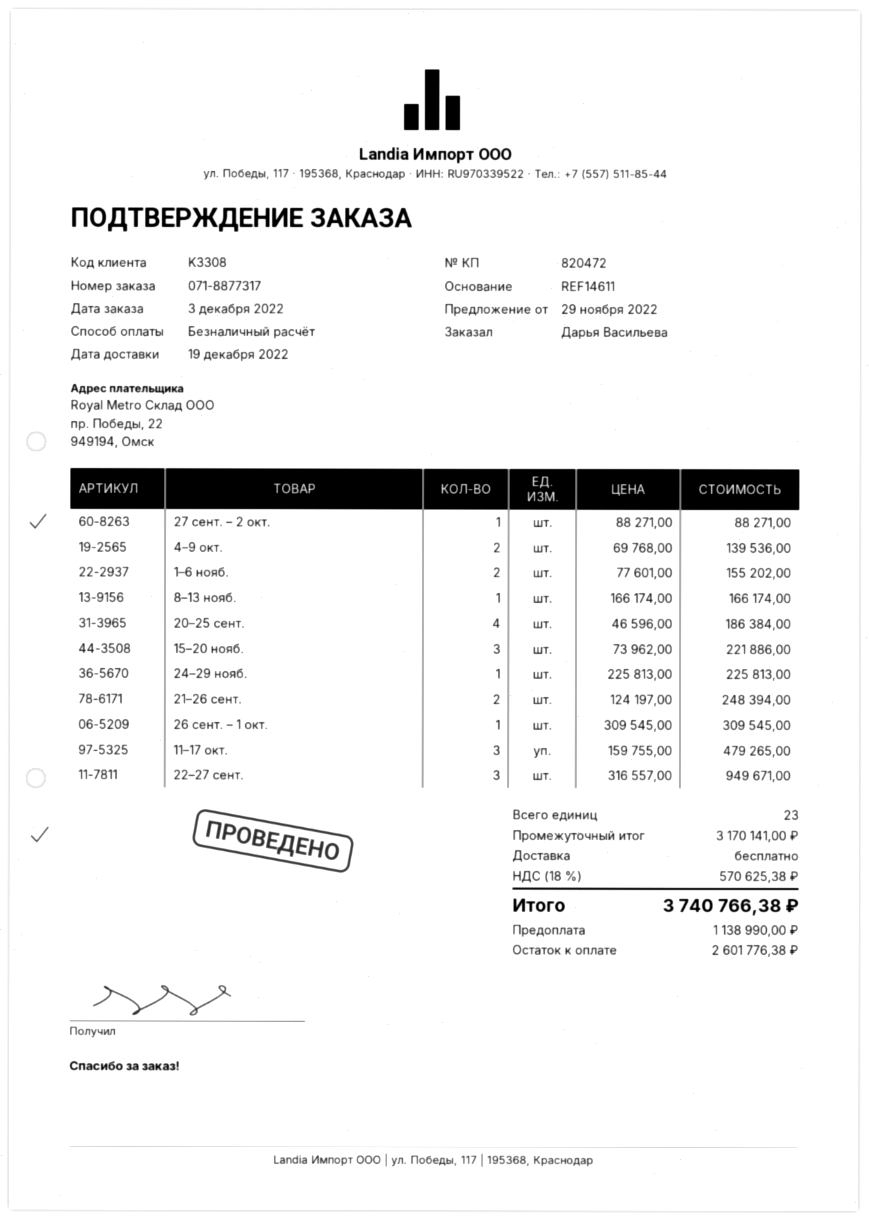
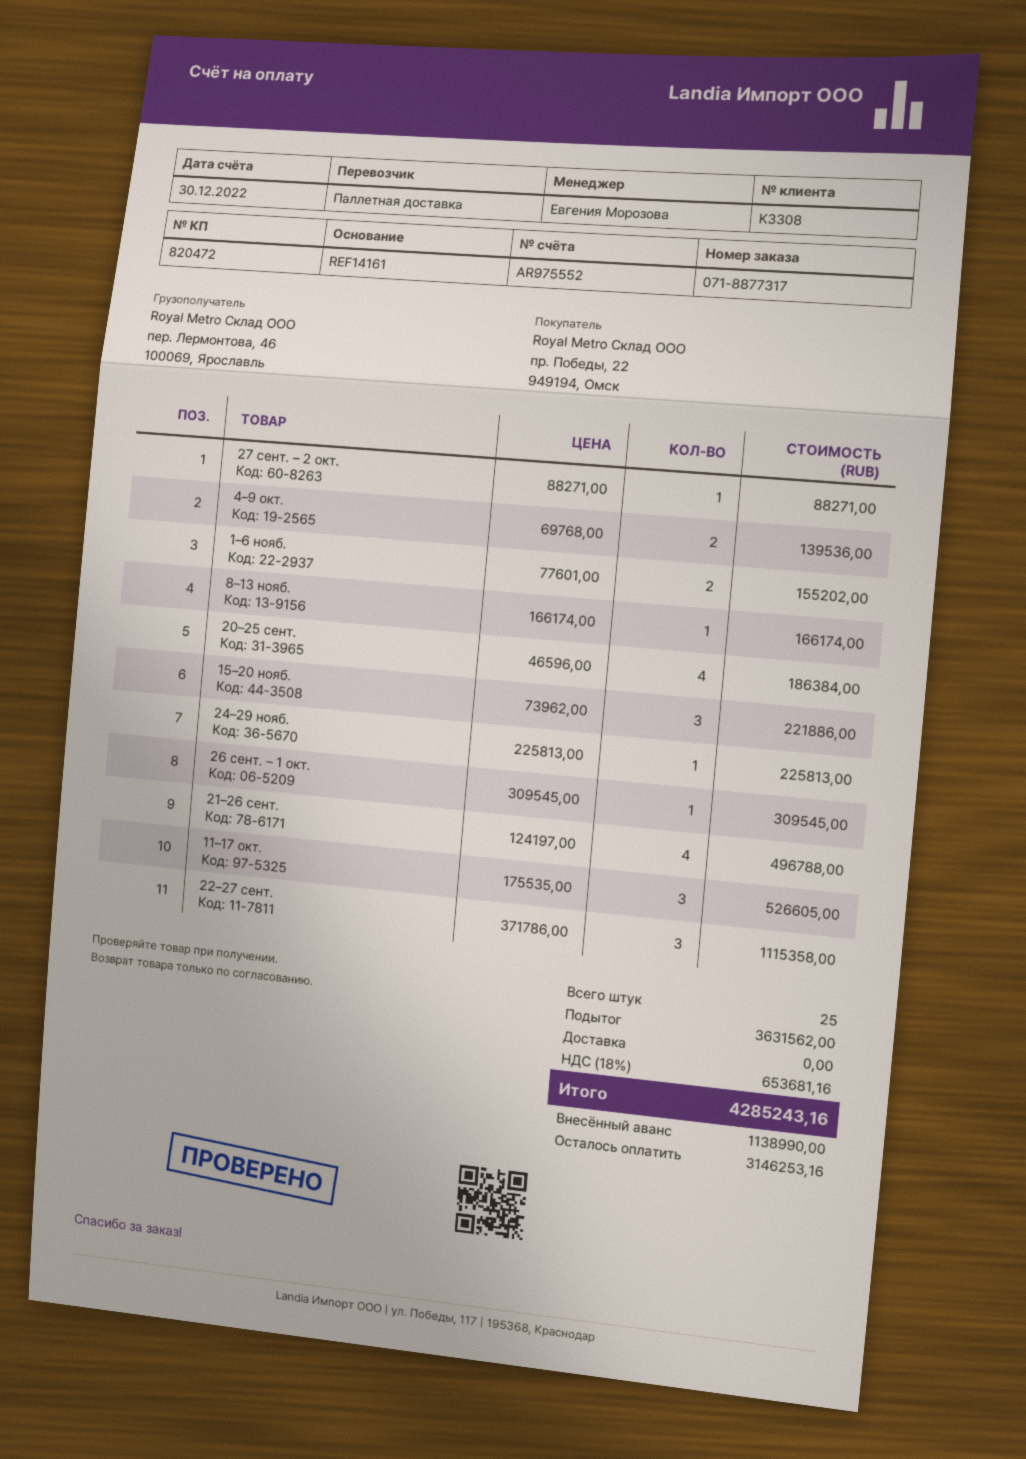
reference: REF14611 -> REF14161
21–26 сент.: 2 x 124197.00 = 248394.00 -> 4 x 124197.00 = 496788.00
11–17 окт.: 3 x 159755.00 = 479265.00 -> 3 x 175535.00 = 526605.00
22–27 сент.: 3 x 316557.00 = 949671.00 -> 3 x 371786.00 = 1115358.00
total quantity: 23 -> 25
subtotal: 3170141.00 -> 3631562.00
tax: 18% = 570625.38 -> 18% = 653681.16
total: 3740766.38 -> 4285243.16
balance: 2601776.38 -> 3146253.16

